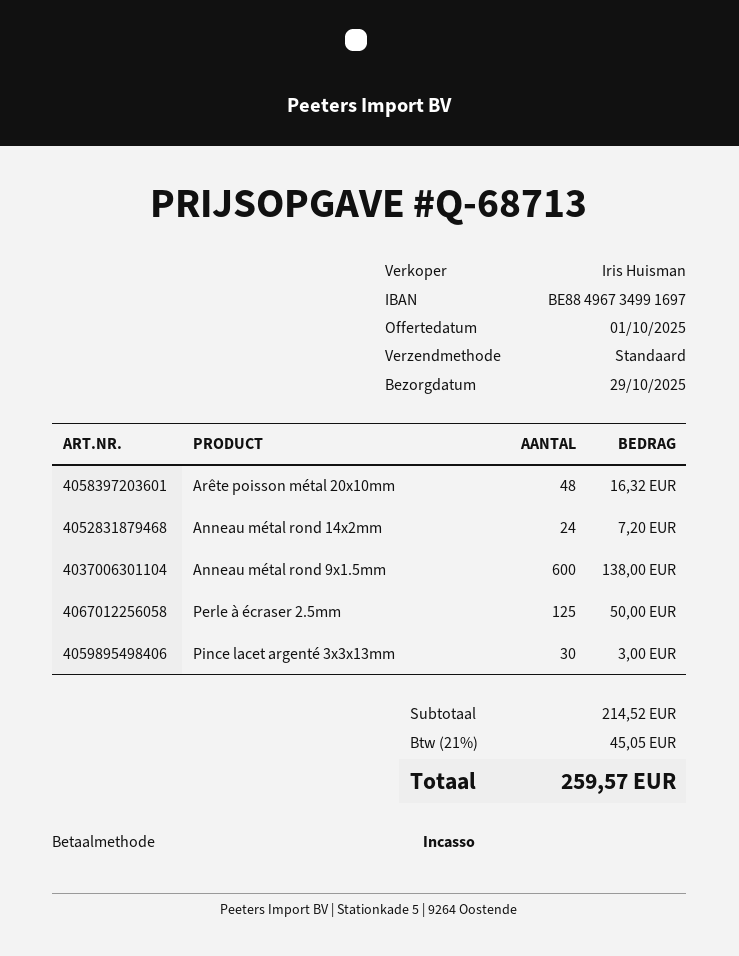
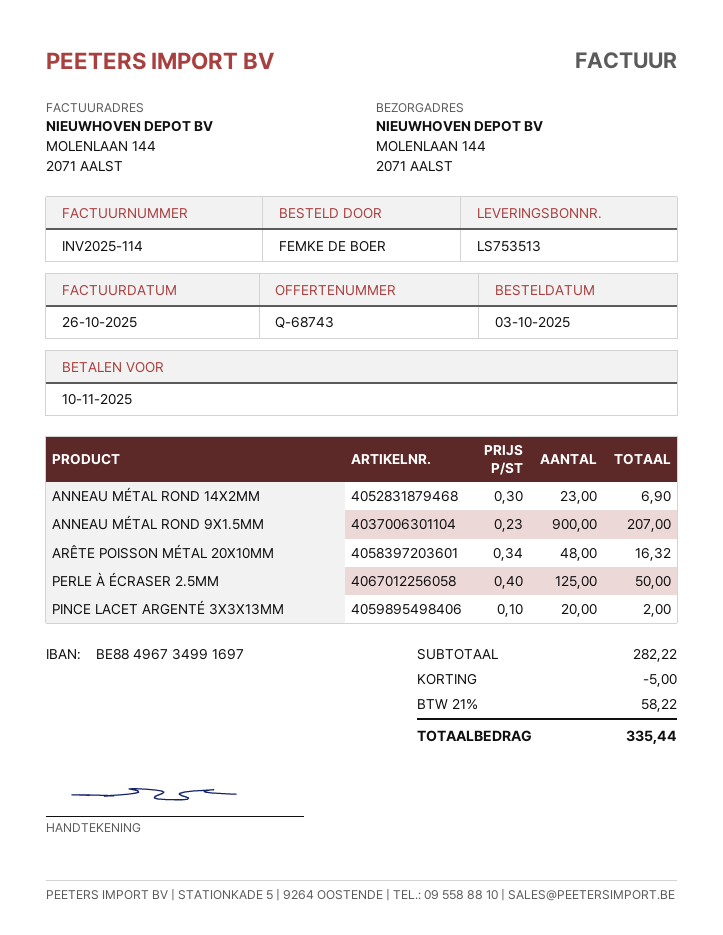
quote number: Q-68713 -> Q-68743
Anneau métal rond 14x2mm: 24 for 7.20 -> 23 for 6.90
Anneau métal rond 9x1.5mm: 600 for 138.00 -> 900 for 207.00
Pince lacet argenté 3x3x13mm: 30 for 3.00 -> 20 for 2.00
subtotal: 214.52 -> 282.22
discount: none -> 5.00
tax: 21% = 45.05 -> 21% = 58.22
total: 259.57 -> 335.44

